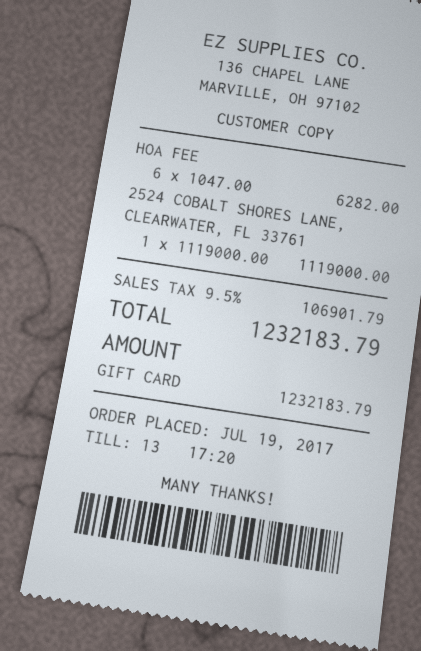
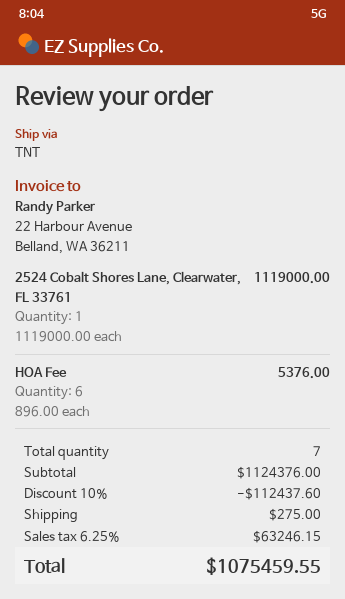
HOA FEE: 6 x 1047.00 = 6282.00 -> 6 x 896.00 = 5376.00
discount: none -> 10% = 112437.60
shipping: none -> 275.00
tax: 9.5% = 106901.79 -> 6.25% = 63246.15
total: 1232183.79 -> 1075459.55

